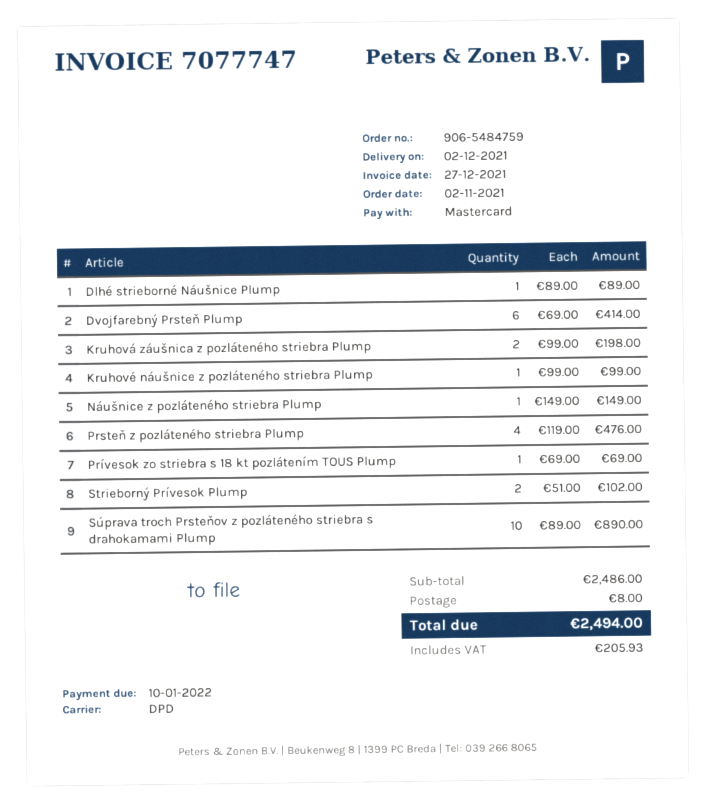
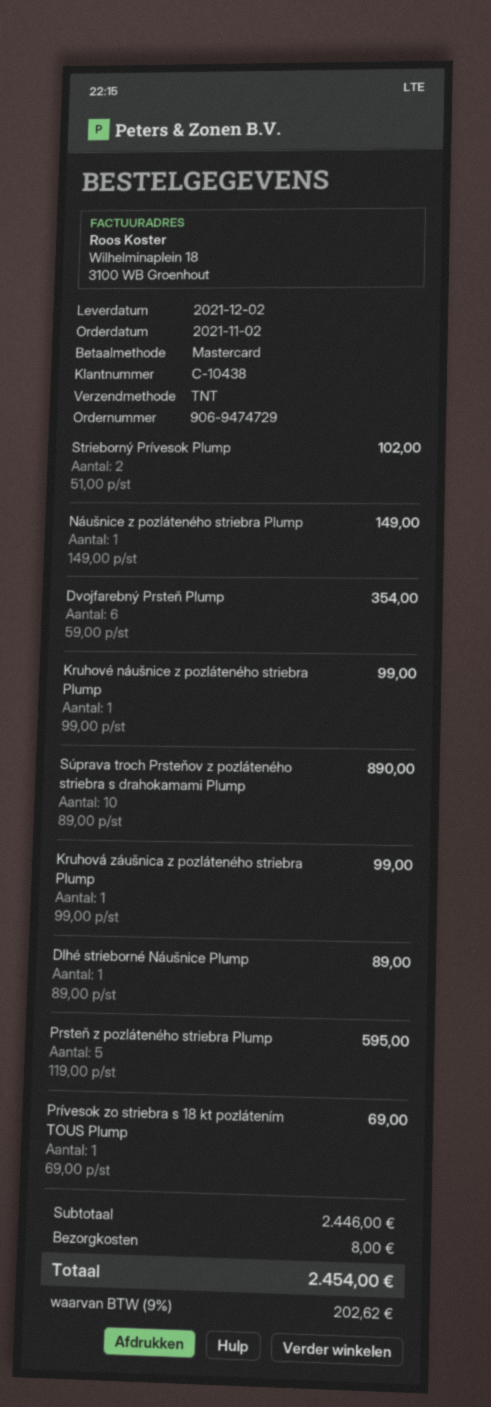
order number: 906-5484759 -> 906-9474729
shipping method: DPD -> TNT
Dvojfarebný Prsteň Plump: 6 x 69.00 = 414.00 -> 6 x 59.00 = 354.00
Kruhová záušnica z pozláteného striebra Plump: 2 x 99.00 = 198.00 -> 1 x 99.00 = 99.00
Prsteň z pozláteného striebra Plump: 4 x 119.00 = 476.00 -> 5 x 119.00 = 595.00
subtotal: 2486.00 -> 2446.00
tax: 205.93 -> 202.62
total: 2494.00 -> 2454.00

